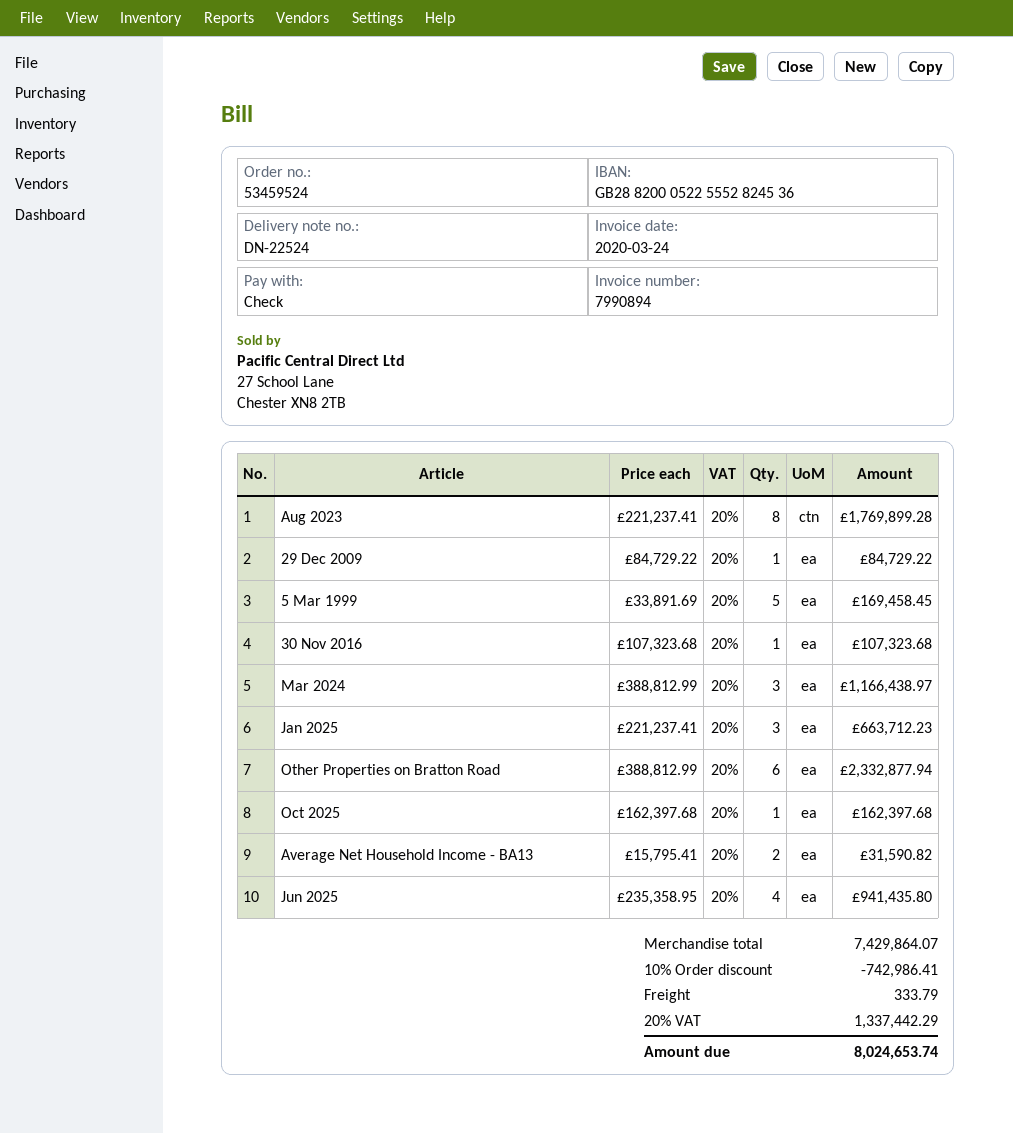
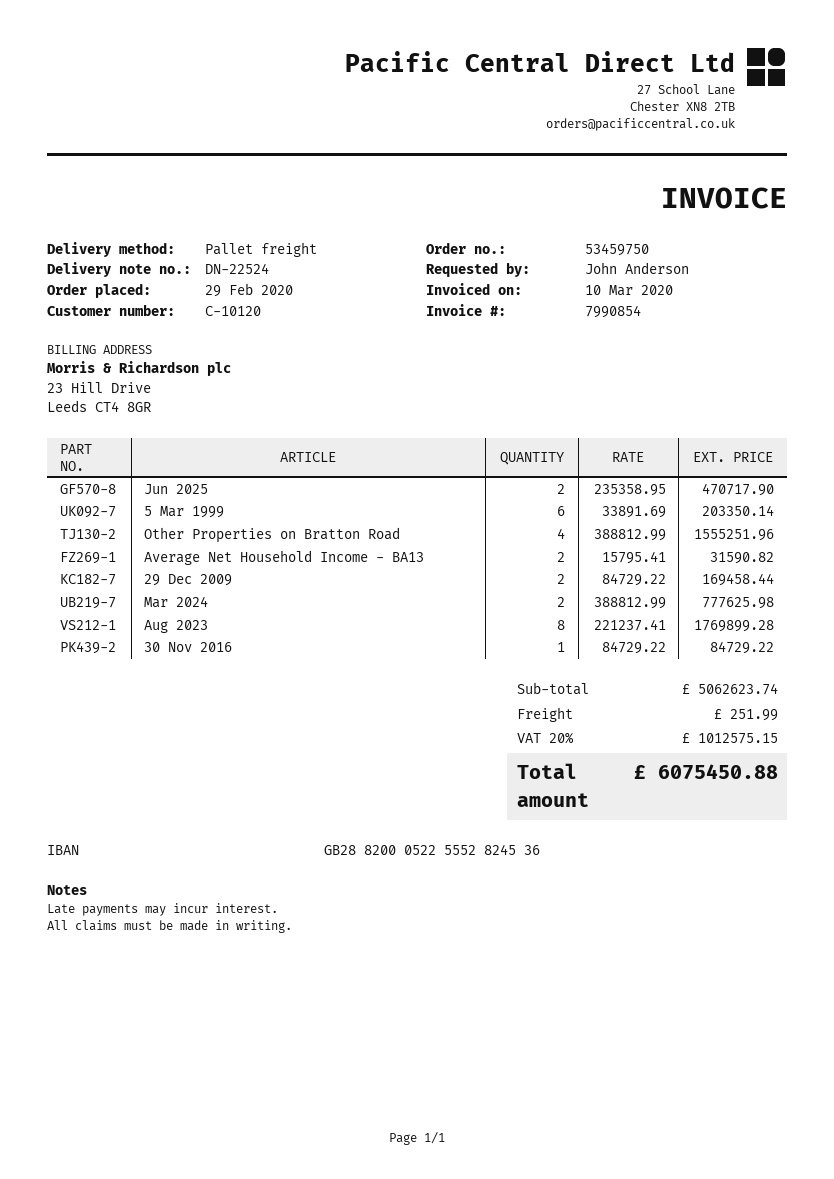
order number: 53459524 -> 53459750
invoice number: 7990894 -> 7990854
invoice date: 2020-03-24 -> 2020-03-10
29 Dec 2009: 1 x 84729.22 = 84729.22 -> 2 x 84729.22 = 169458.44
5 Mar 1999: 5 x 33891.69 = 169458.45 -> 6 x 33891.69 = 203350.14
30 Nov 2016: 1 x 107323.68 = 107323.68 -> 1 x 84729.22 = 84729.22
Mar 2024: 3 x 388812.99 = 1166438.97 -> 2 x 388812.99 = 777625.98
Jan 2025: 3 x 221237.41 = 663712.23 -> none
Other Properties on Bratton Road: 6 x 388812.99 = 2332877.94 -> 4 x 388812.99 = 1555251.96
Oct 2025: 1 x 162397.68 = 162397.68 -> none
Jun 2025: 4 x 235358.95 = 941435.80 -> 2 x 235358.95 = 470717.90
subtotal: 7429864.07 -> 5062623.74
discount: 10% = 742986.41 -> none
shipping: 333.79 -> 251.99
tax: 20% = 1337442.29 -> 20% = 1012575.15
total: 8024653.74 -> 6075450.88

